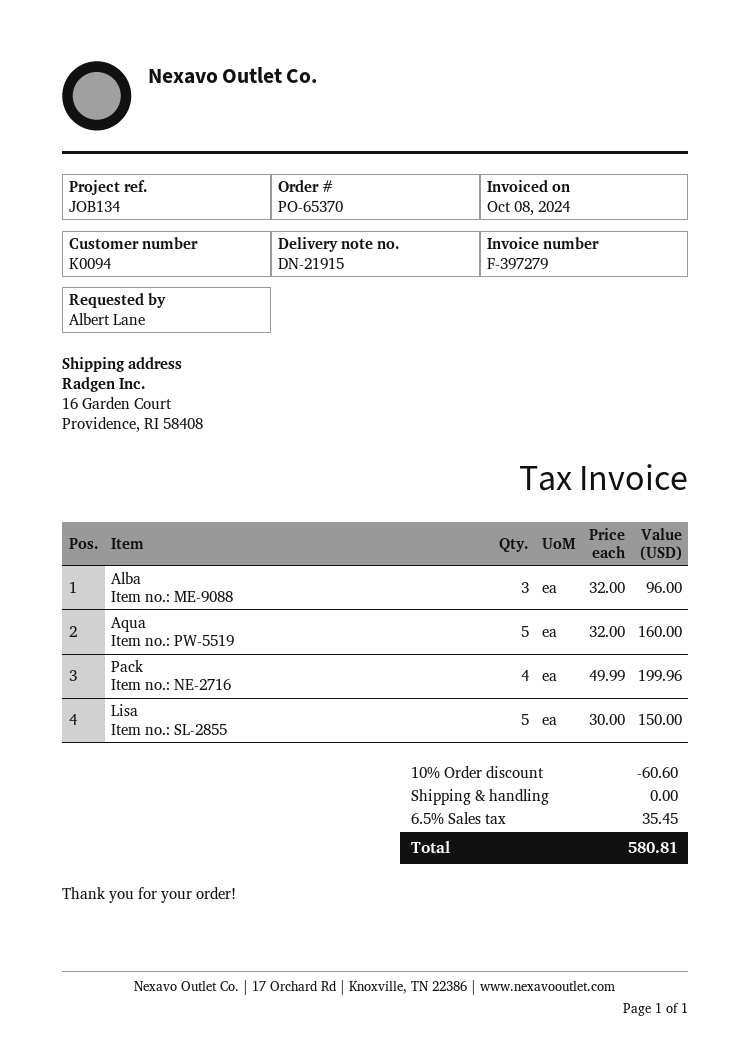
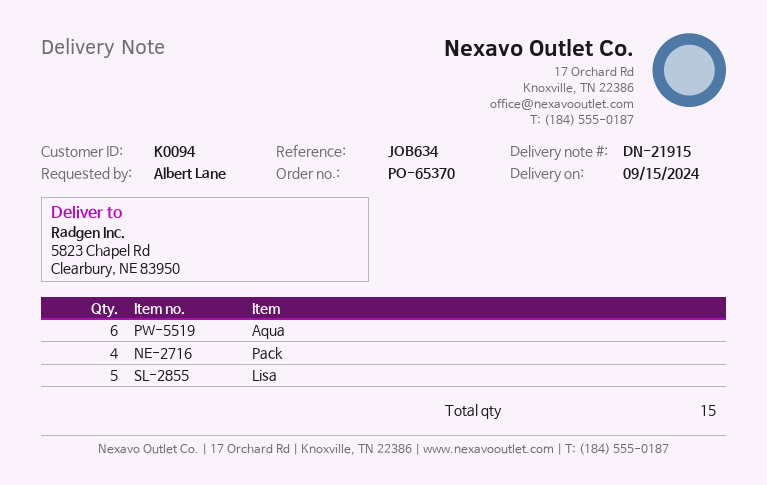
reference: JOB134 -> JOB634
ship to: 16 Garden Court, Providence, RI 58408 -> 5823 Chapel Rd, Clearbury, NE 83950
Alba: 3 -> none
Aqua: 5 -> 6

